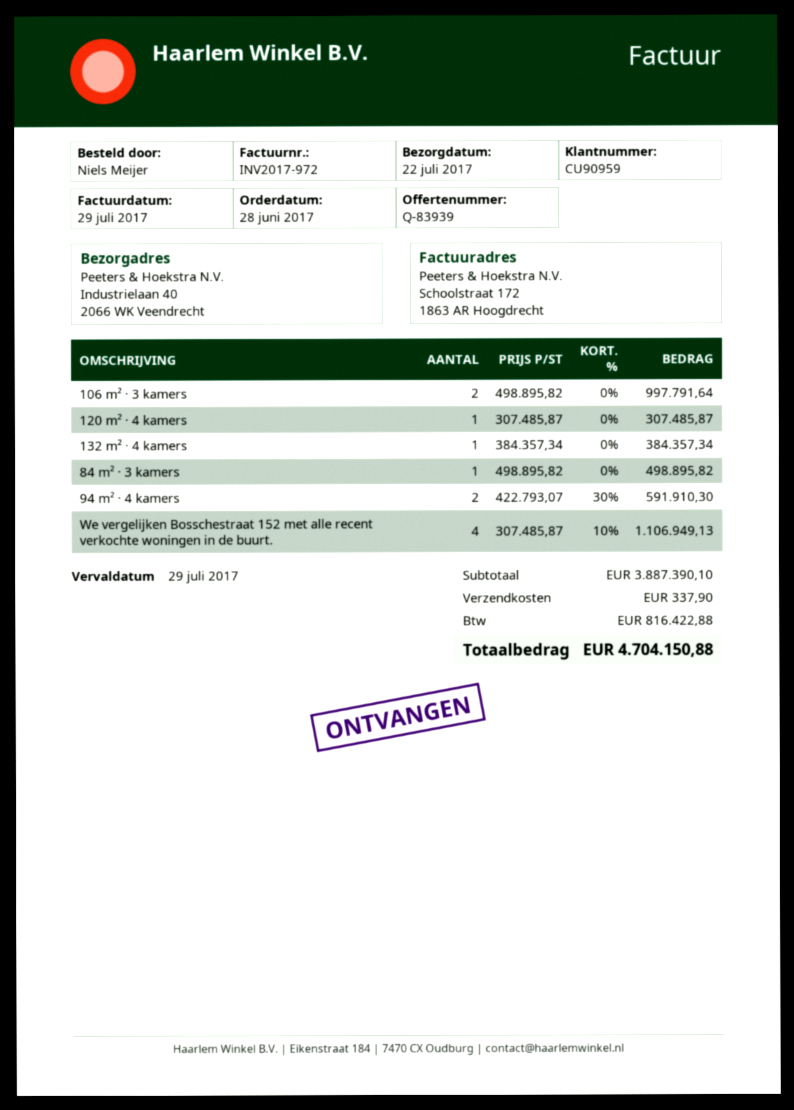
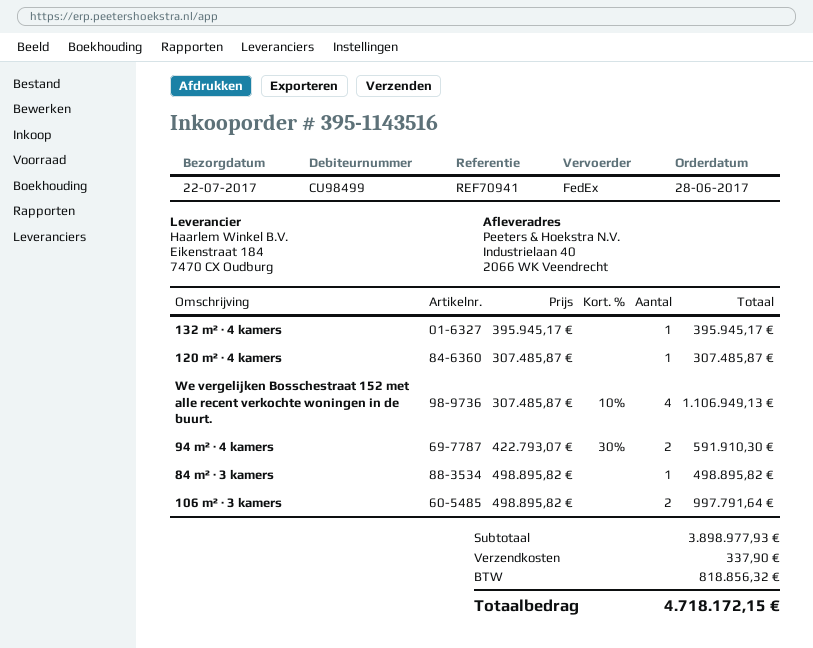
customer number: CU90959 -> CU98499
132 m² · 4 kamers: 1 x 384357.34 = 384357.34 -> 1 x 395945.17 = 395945.17
subtotal: 3887390.10 -> 3898977.93
tax: 816422.88 -> 818856.32
total: 4704150.88 -> 4718172.15

